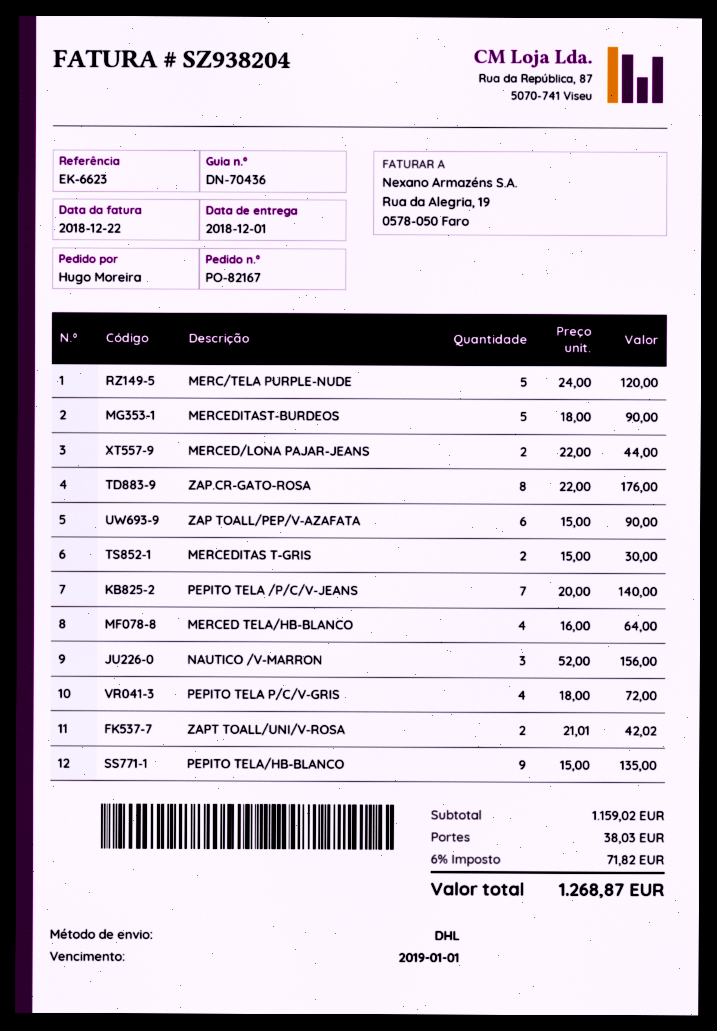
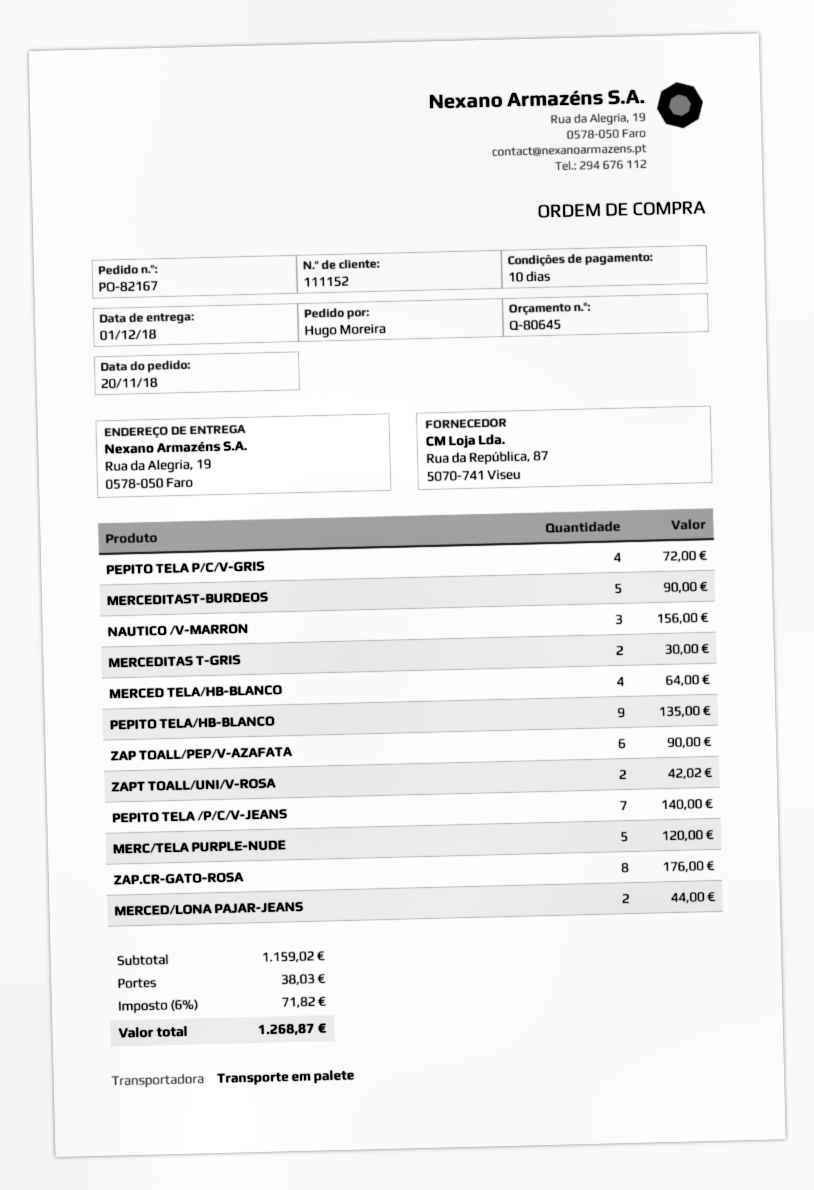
shipping method: DHL -> pallet freight

